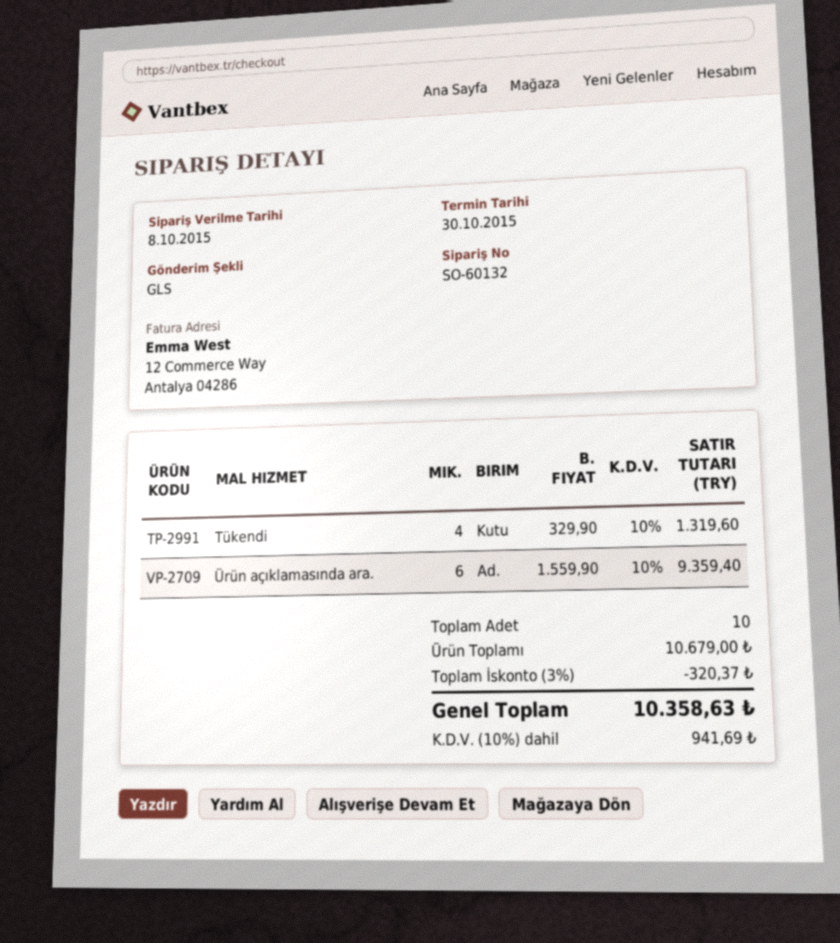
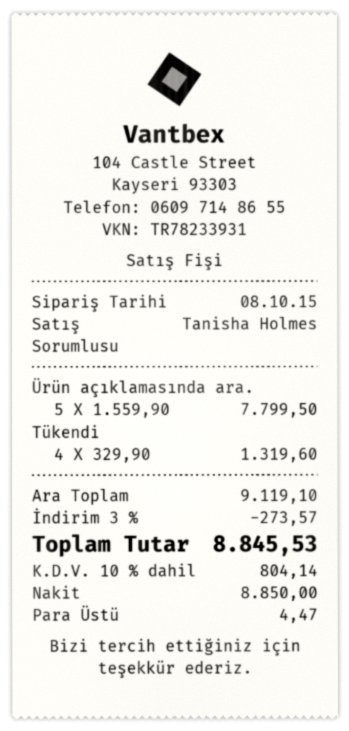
Ürün açıklamasında ara.: 6 x 1559.90 = 9359.40 -> 5 x 1559.90 = 7799.50
subtotal: 10679.00 -> 9119.10
discount: 3% = 320.37 -> 3% = 273.57
tax: 10% = 941.69 -> 10% = 804.14
total: 10358.63 -> 8845.53

